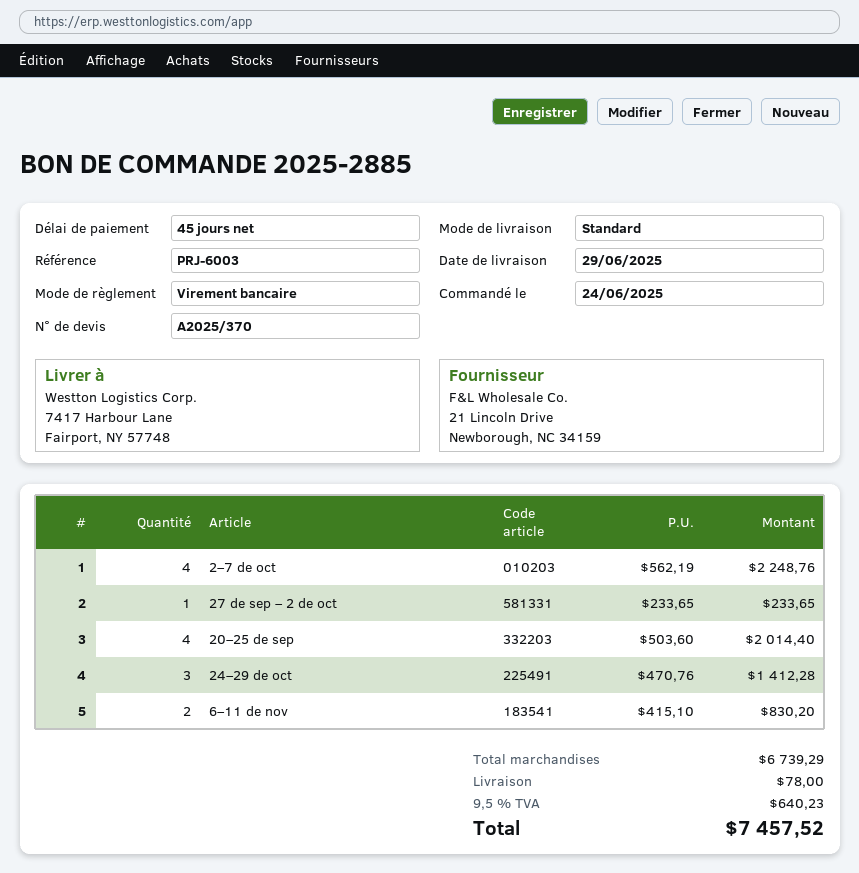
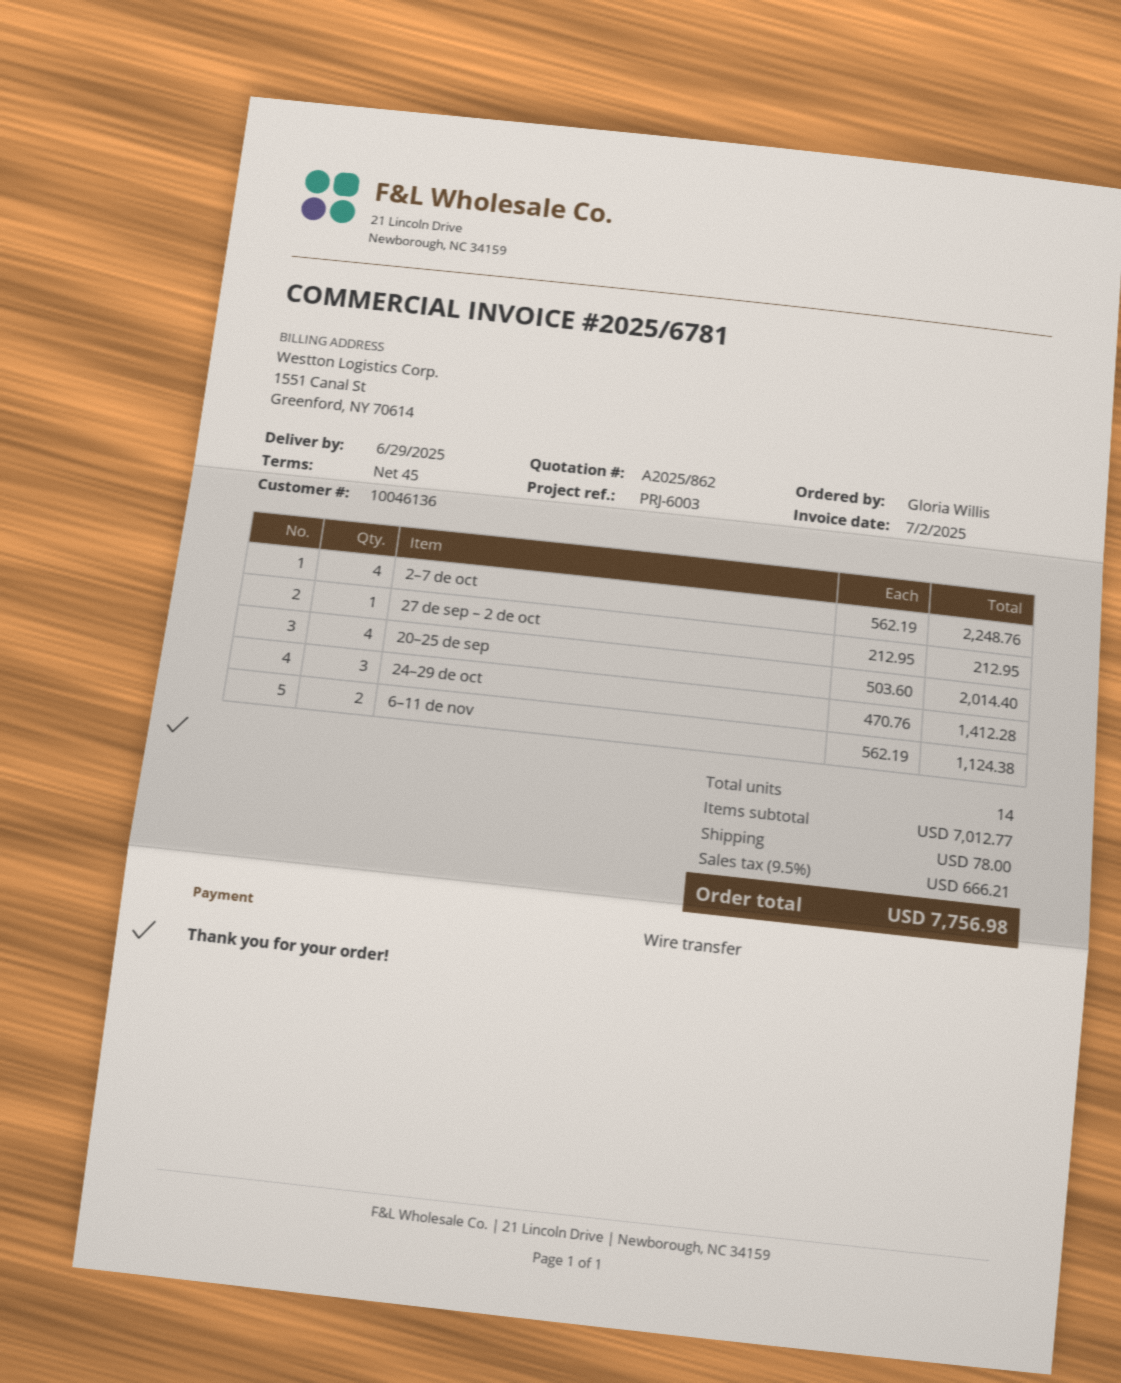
quote number: A2025/370 -> A2025/862
27 de sep – 2 de oct: 1 x 233.65 = 233.65 -> 1 x 212.95 = 212.95
6–11 de nov: 2 x 415.10 = 830.20 -> 2 x 562.19 = 1124.38
subtotal: 6739.29 -> 7012.77
tax: 9.5% = 640.23 -> 9.5% = 666.21
total: 7457.52 -> 7756.98

